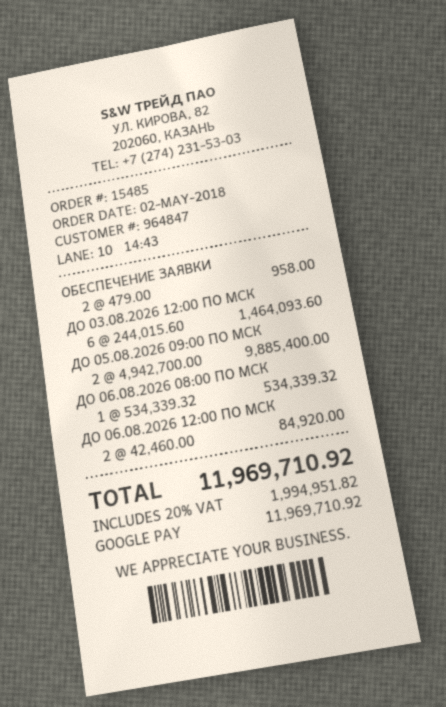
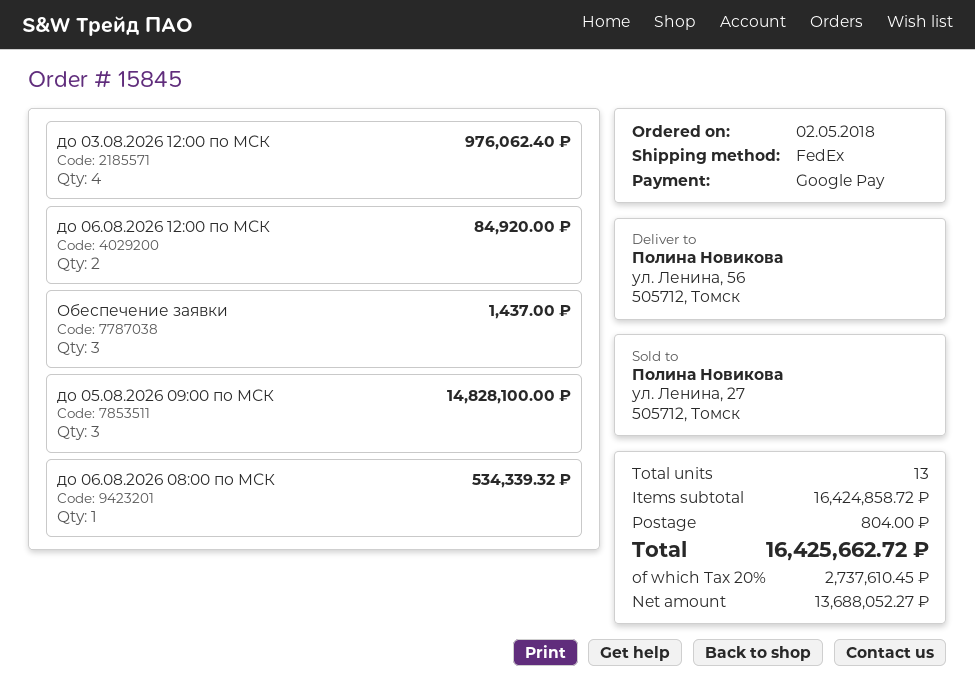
order number: 15485 -> 15845
ОБЕСПЕЧЕНИЕ ЗАЯВКИ: 2 for 958.00 -> 3 for 1437.00
ДО 03.08.2026 12:00 ПО МСК: 6 for 1464093.60 -> 4 for 976062.40
ДО 05.08.2026 09:00 ПО МСК: 2 for 9885400.00 -> 3 for 14828100.00
shipping: none -> 804.00
tax: 20% = 1994951.82 -> 20% = 2737610.45
total: 11969710.92 -> 16425662.72

